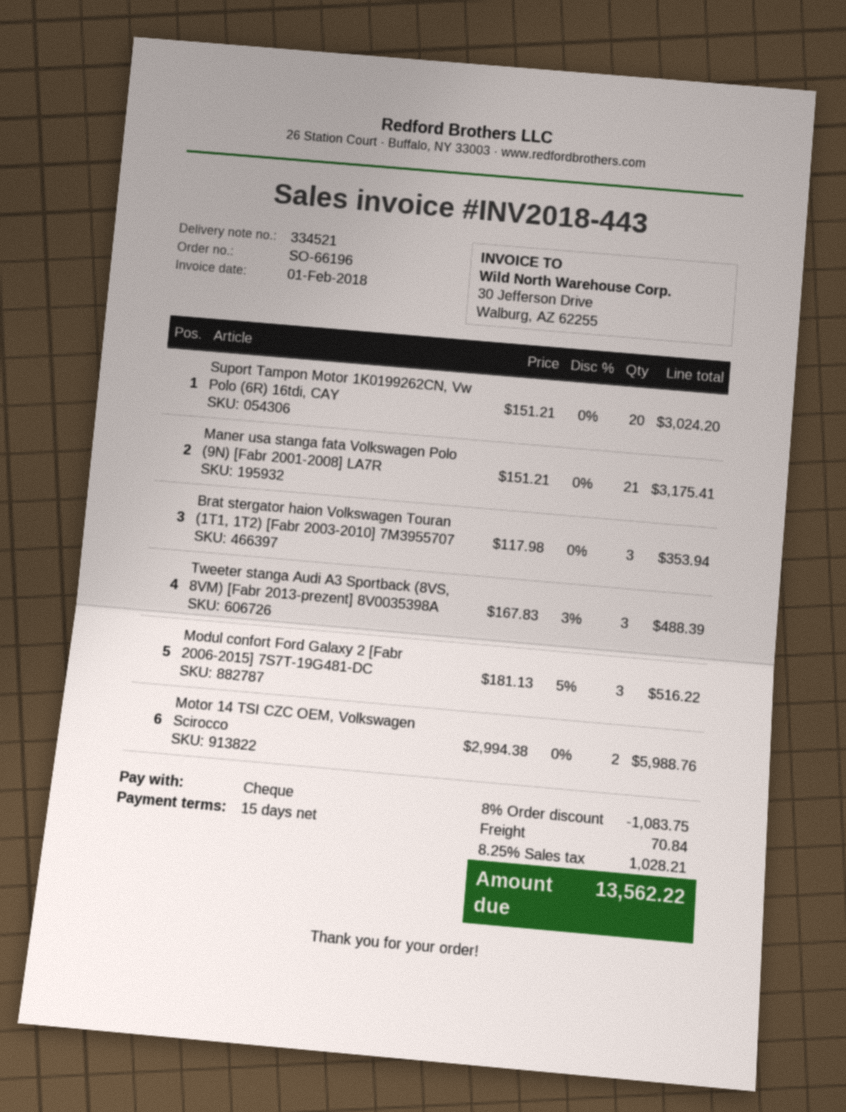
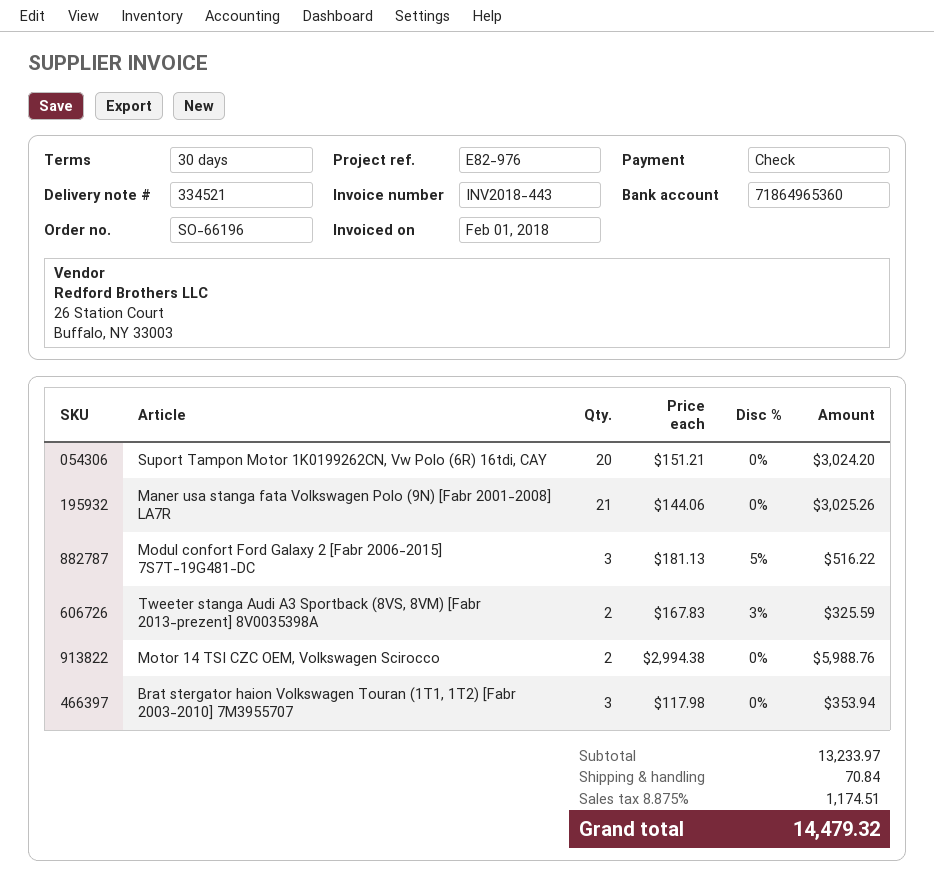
payment terms: 15 days -> 30 days
Maner usa stanga fata Volkswagen Polo (9N) [Fabr 2001-2008] LA7R: 21 x 151.21 = 3175.41 -> 21 x 144.06 = 3025.26
Tweeter stanga Audi A3 Sportback (8VS, 8VM) [Fabr 2013-prezent] 8V0035398A: 3 x 167.83 - 3% = 488.39 -> 2 x 167.83 - 3% = 325.59
discount: 8% = 1083.75 -> none
tax: 8.25% = 1028.21 -> 8.875% = 1174.51
total: 13562.22 -> 14479.32

